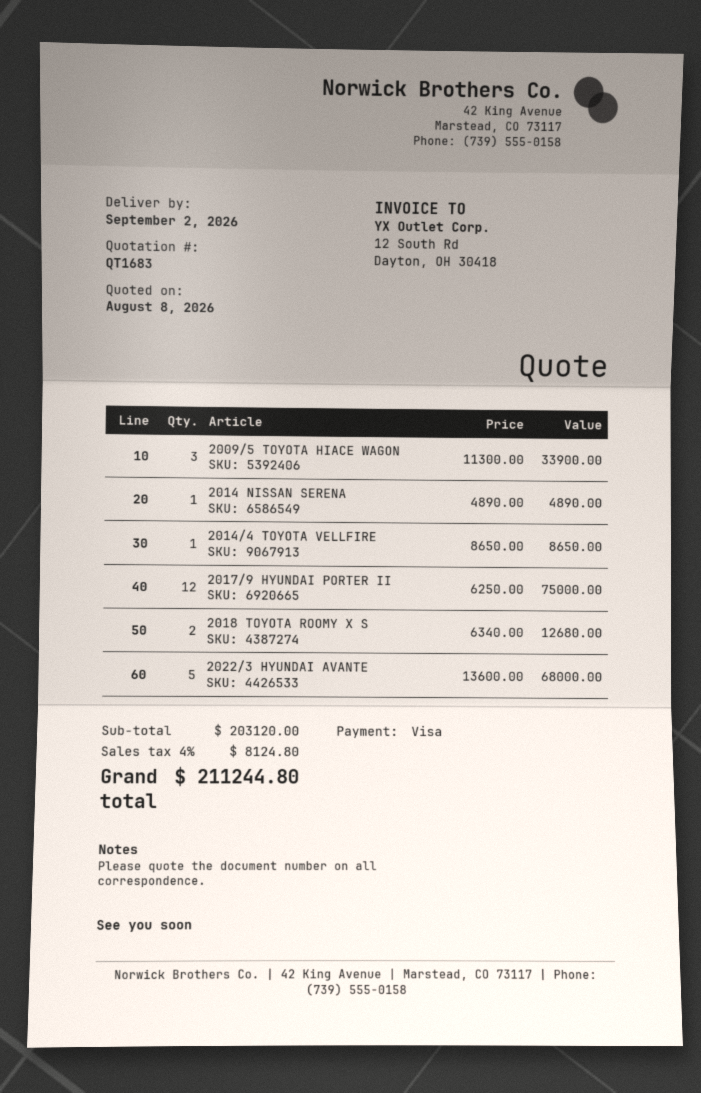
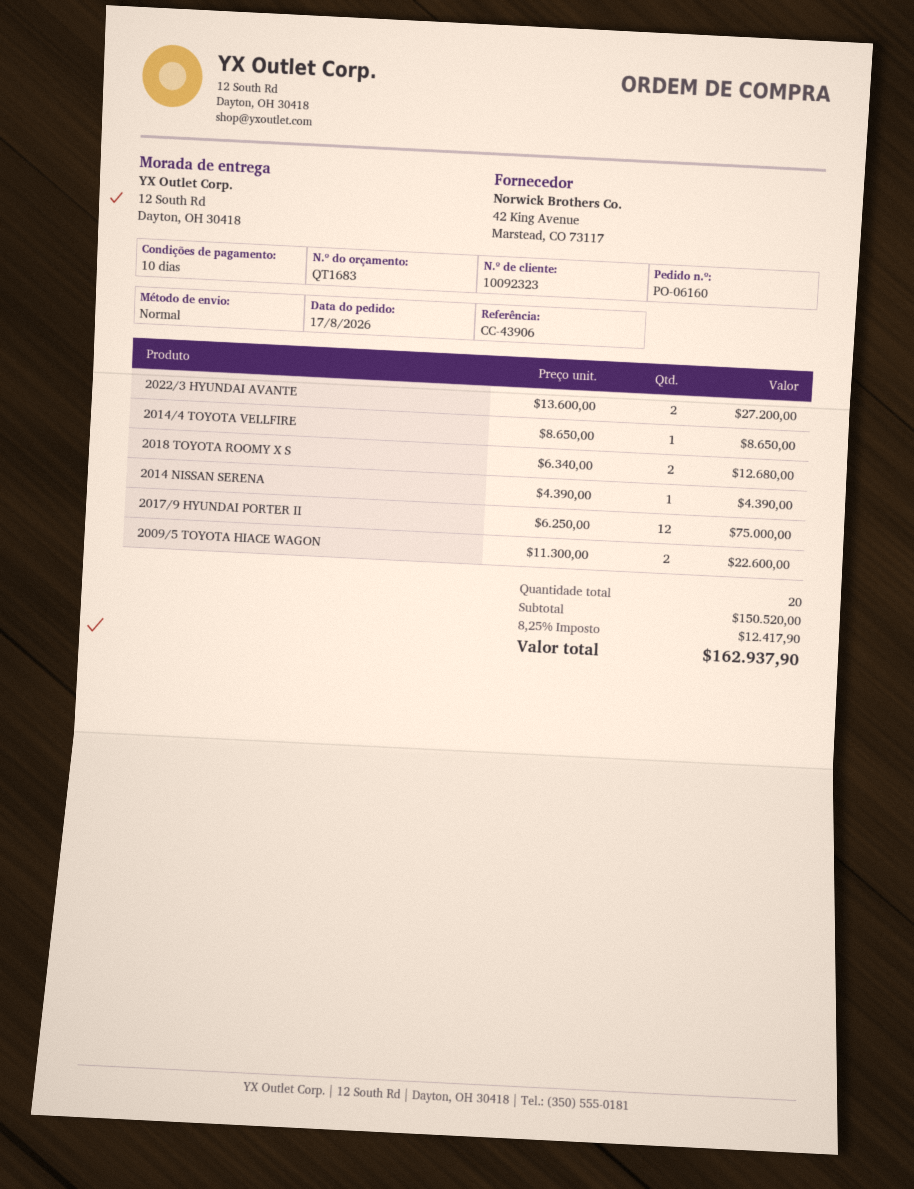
2009/5 TOYOTA HIACE WAGON: 3 x 11300.00 = 33900.00 -> 2 x 11300.00 = 22600.00
2014 NISSAN SERENA: 1 x 4890.00 = 4890.00 -> 1 x 4390.00 = 4390.00
2022/3 HYUNDAI AVANTE: 5 x 13600.00 = 68000.00 -> 2 x 13600.00 = 27200.00
subtotal: 203120.00 -> 150520.00
tax: 4% = 8124.80 -> 8.25% = 12417.90
total: 211244.80 -> 162937.90

